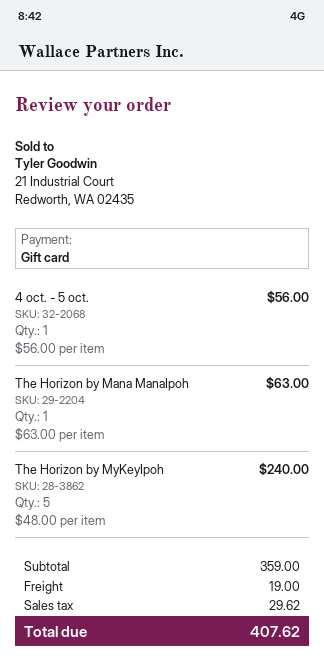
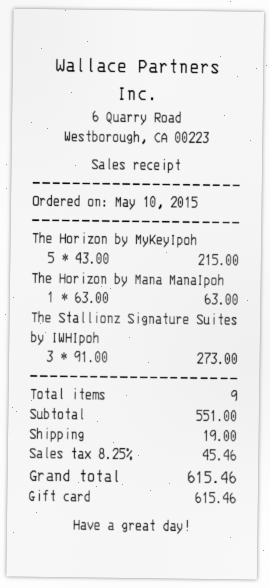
4 oct. - 5 oct.: 1 x 56.00 = 56.00 -> none
The Horizon by MyKeyIpoh: 5 x 48.00 = 240.00 -> 5 x 43.00 = 215.00
The Stallionz Signature Suites by IWHIpoh: none -> 3 x 91.00 = 273.00
subtotal: 359.00 -> 551.00
tax: 29.62 -> 45.46
total: 407.62 -> 615.46

